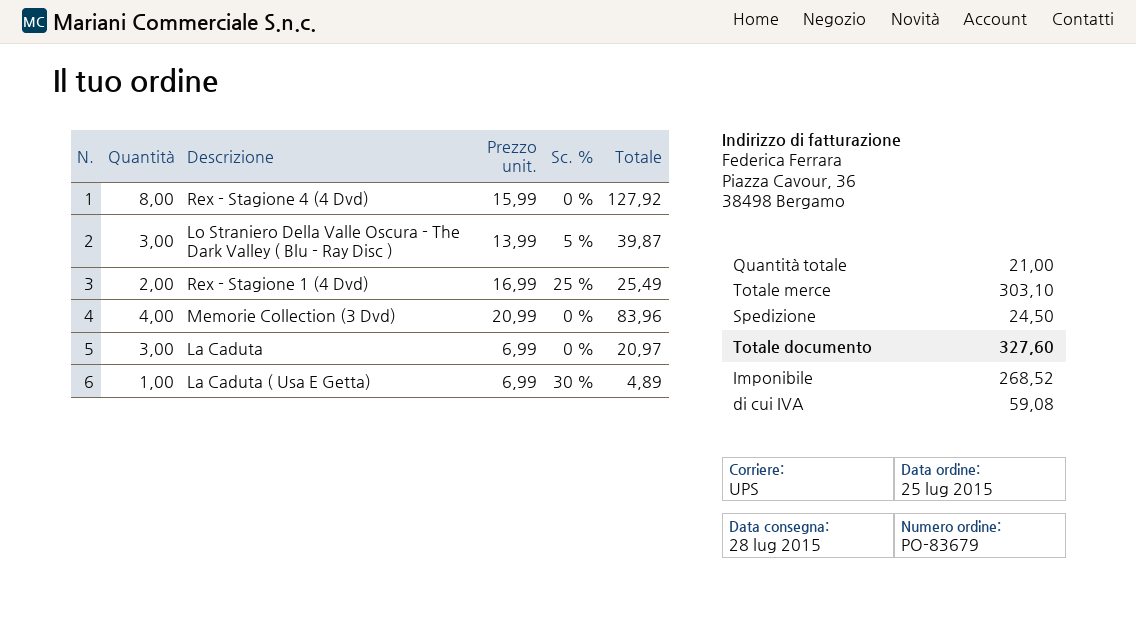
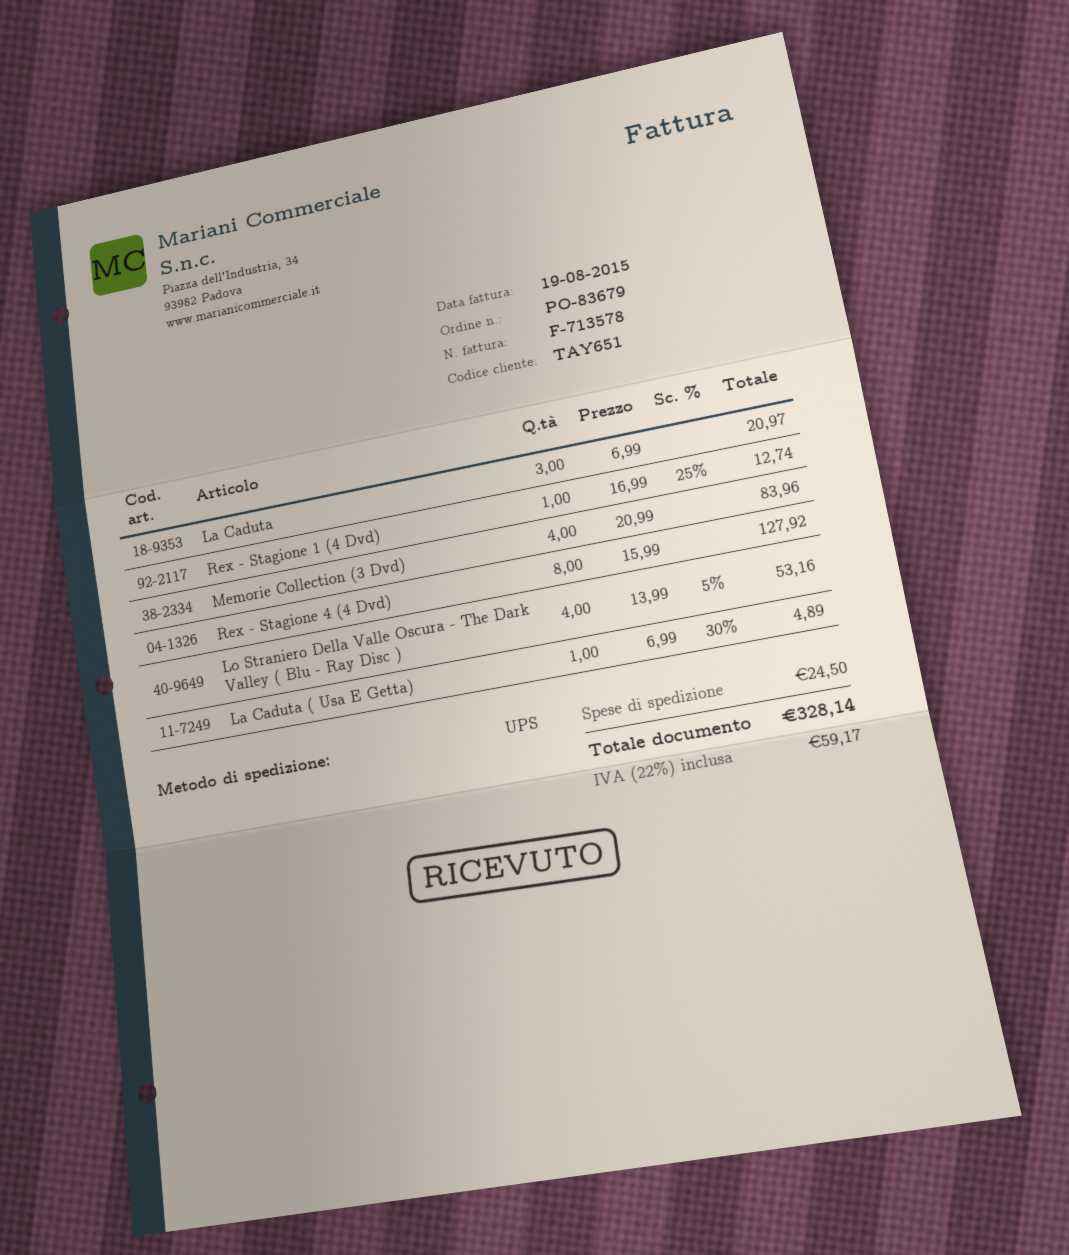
Lo Straniero Della Valle Oscura - The Dark Valley ( Blu - Ray Disc ): 3 x 13.99 - 5% = 39.87 -> 4 x 13.99 - 5% = 53.16
Rex - Stagione 1 (4 Dvd): 2 x 16.99 - 25% = 25.49 -> 1 x 16.99 - 25% = 12.74
tax: 59.08 -> 59.17
total: 327.60 -> 328.14

